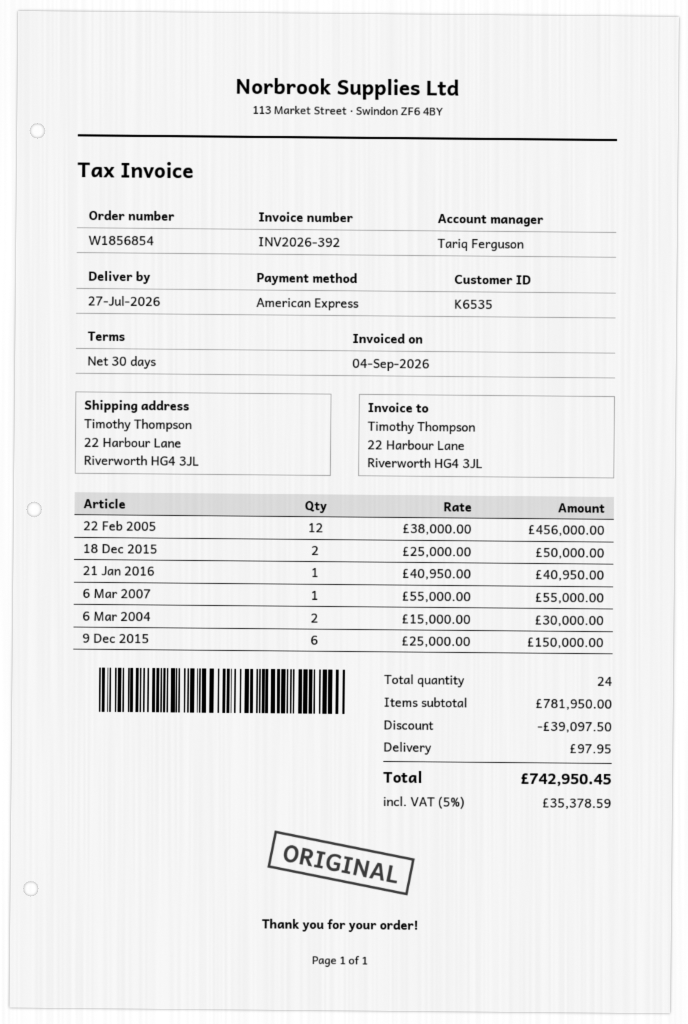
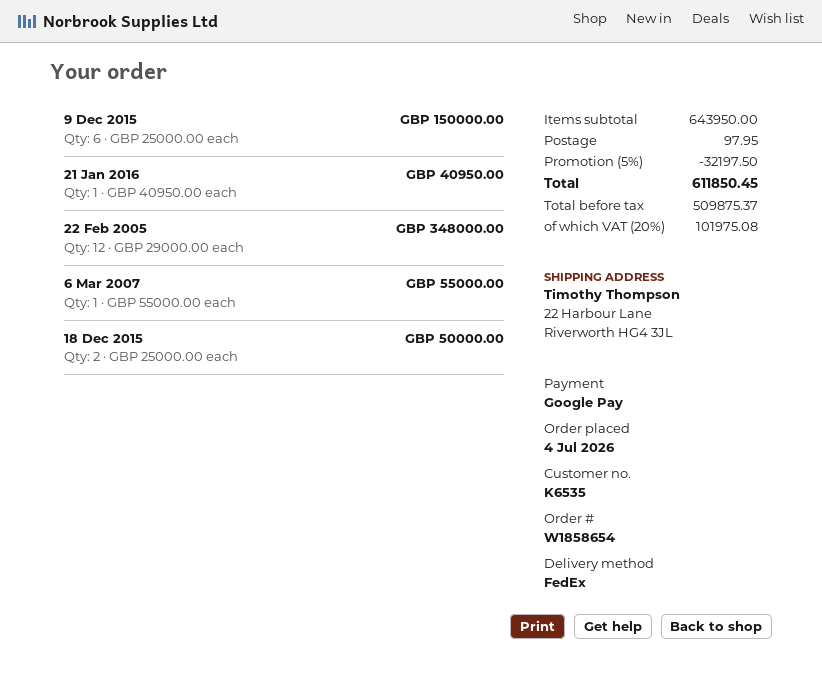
order number: W1856854 -> W1858654
payment method: American Express -> Google Pay
22 Feb 2005: 12 x 38000.00 = 456000.00 -> 12 x 29000.00 = 348000.00
6 Mar 2004: 2 x 15000.00 = 30000.00 -> none
subtotal: 781950.00 -> 643950.00
discount: 39097.50 -> 32197.50
tax: 5% = 35378.59 -> 20% = 101975.08
total: 742950.45 -> 611850.45

